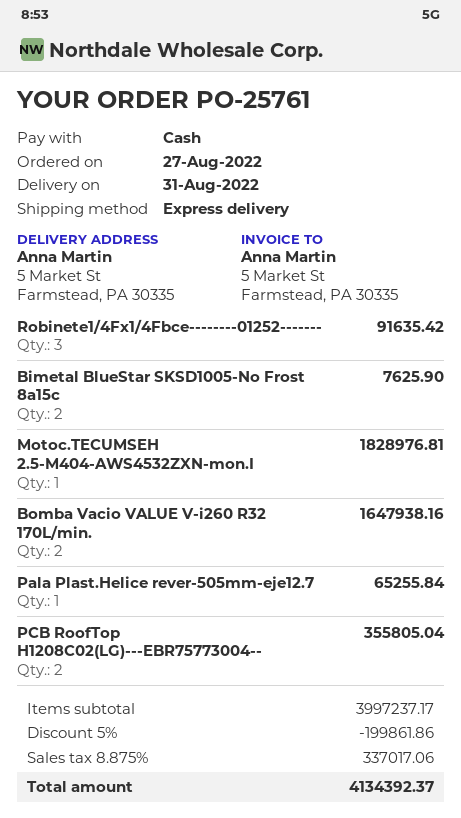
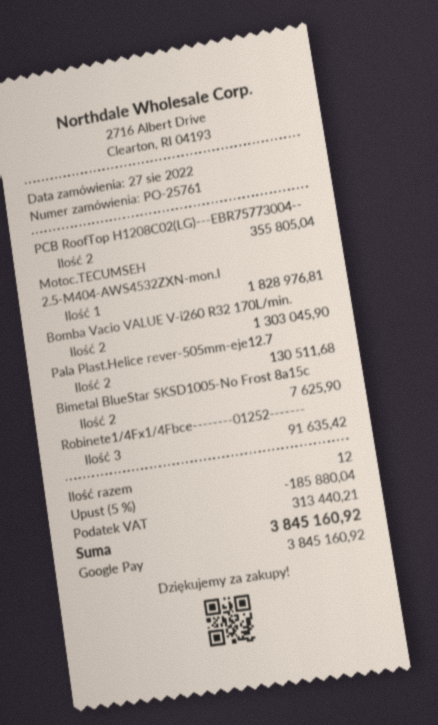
payment method: cash -> Google Pay
Bomba Vacio VALUE V-i260 R32 170L/min.: 2 for 1647938.16 -> 2 for 1303045.90
Pala Plast.Helice rever-505mm-eje12.7: 1 for 65255.84 -> 2 for 130511.68
discount: 5% = 199861.86 -> 5% = 185880.04
tax: 337017.06 -> 313440.21
total: 4134392.37 -> 3845160.92

